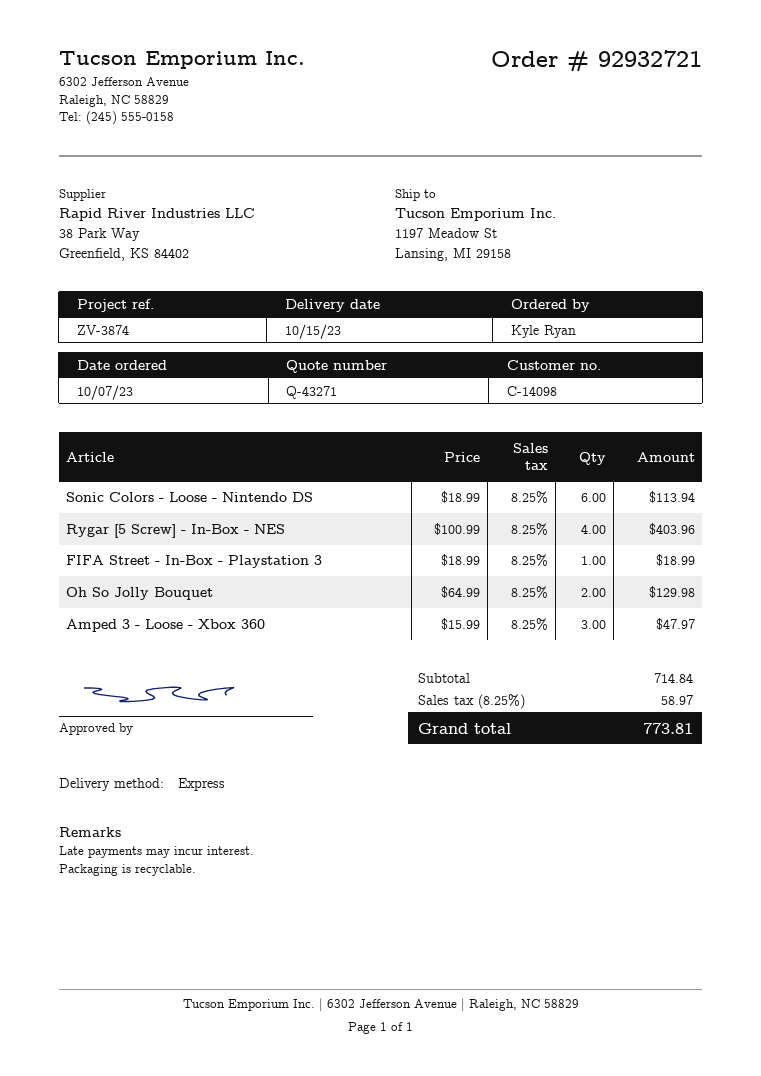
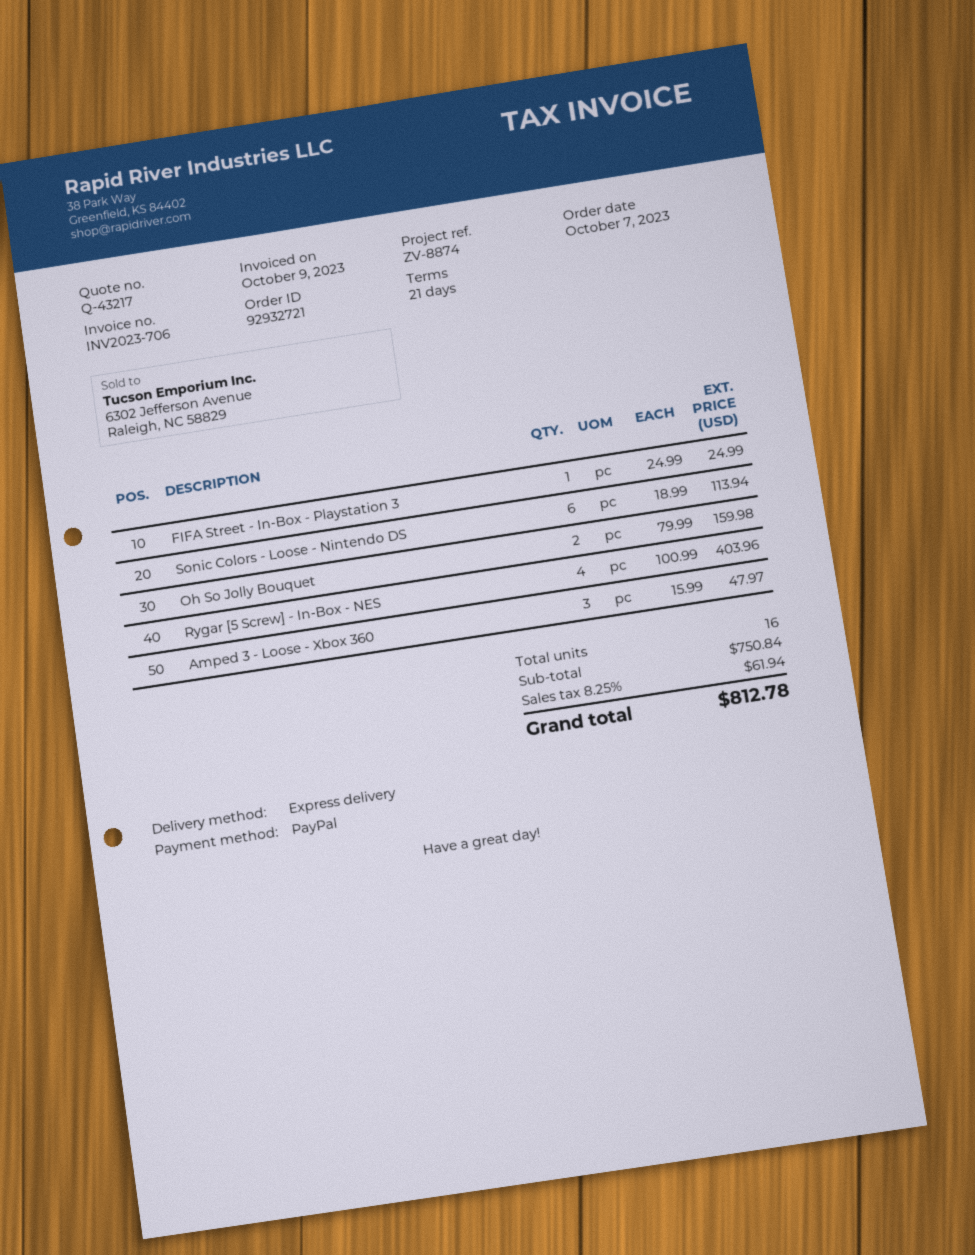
quote number: Q-43271 -> Q-43217
reference: ZV-3874 -> ZV-8874
FIFA Street - In-Box - Playstation 3: 1 x 18.99 = 18.99 -> 1 x 24.99 = 24.99
Oh So Jolly Bouquet: 2 x 64.99 = 129.98 -> 2 x 79.99 = 159.98
subtotal: 714.84 -> 750.84
tax: 8.25% = 58.97 -> 8.25% = 61.94
total: 773.81 -> 812.78

